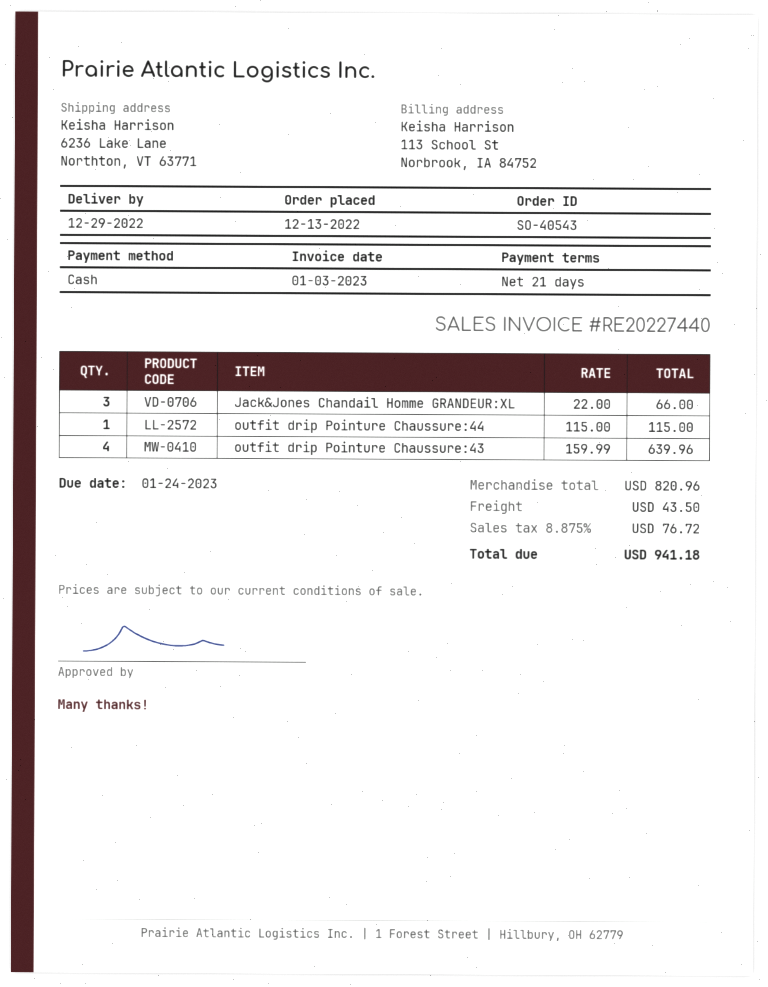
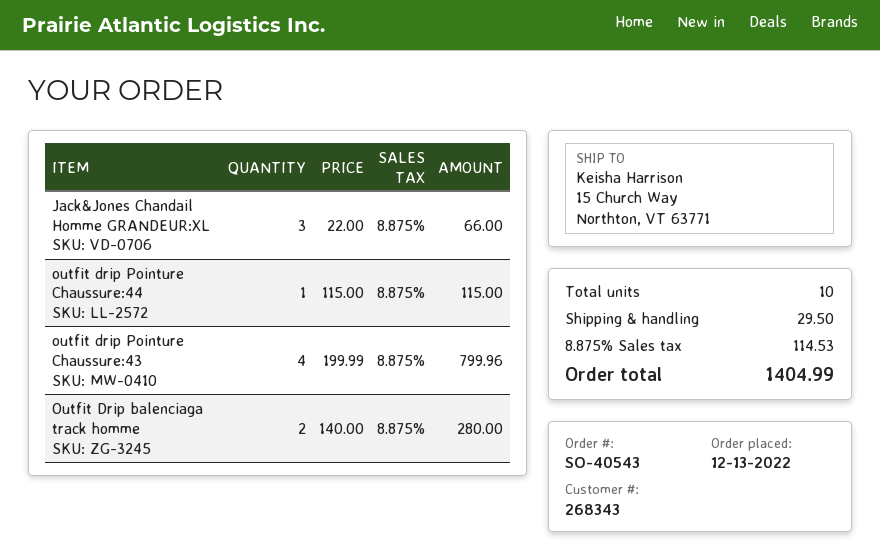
ship to: 6236 Lake Lane, Northton, VT 63771 -> 15 Church Way, Northton, VT 63771
outfit drip Pointure Chaussure:43: 4 x 159.99 = 639.96 -> 4 x 199.99 = 799.96
Outfit Drip balenciaga track homme: none -> 2 x 140.00 = 280.00
shipping: 43.50 -> 29.50
tax: 8.875% = 76.72 -> 8.875% = 114.53
total: 941.18 -> 1404.99

